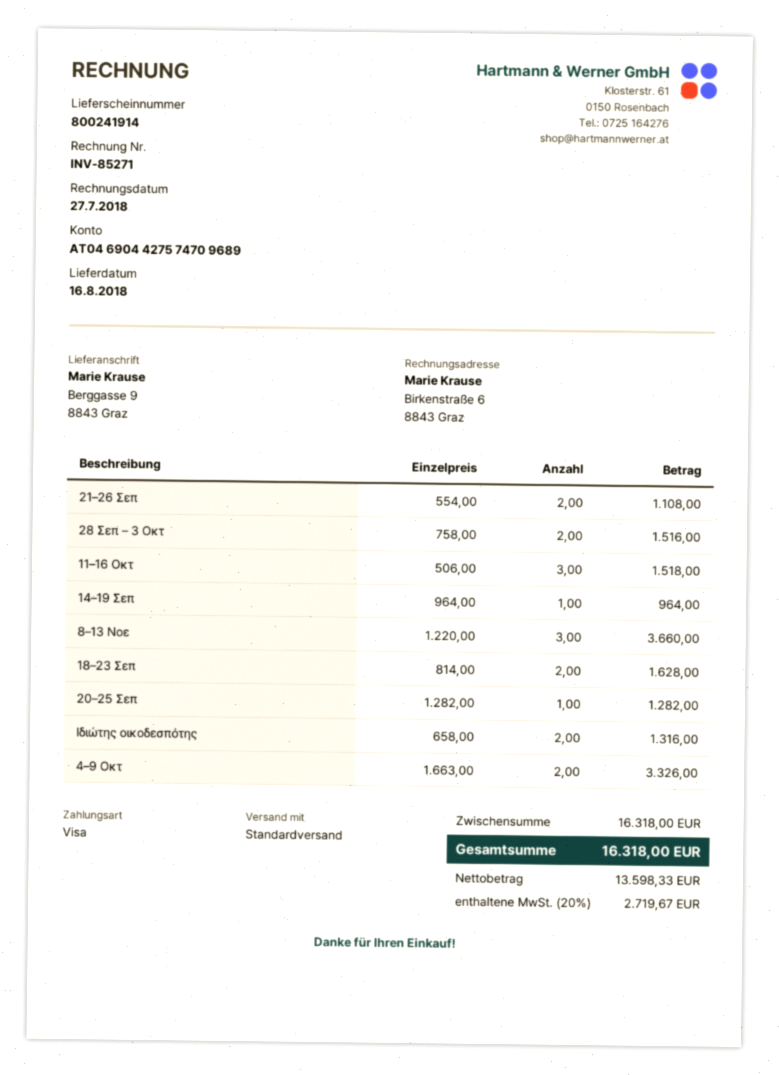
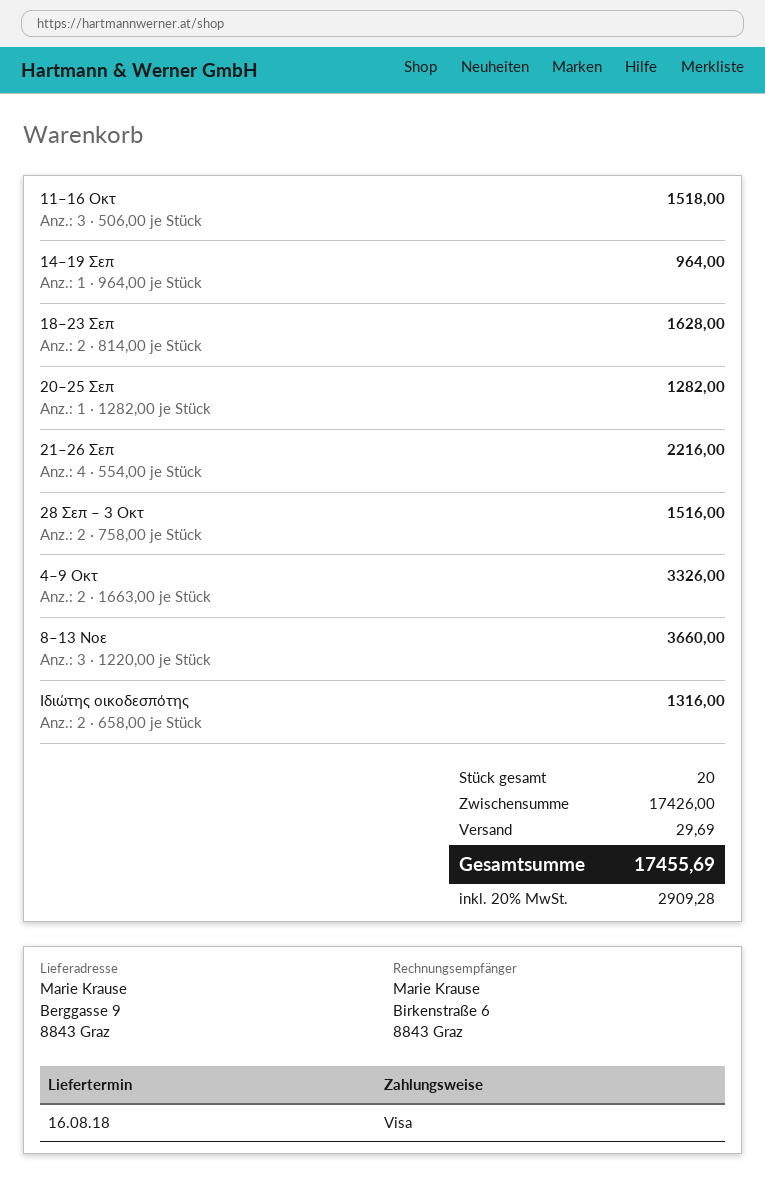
21–26 Σεπ: 2 x 554.00 = 1108.00 -> 4 x 554.00 = 2216.00
subtotal: 16318.00 -> 17426.00
shipping: none -> 29.69
tax: 20% = 2719.67 -> 20% = 2909.28
total: 16318.00 -> 17455.69

